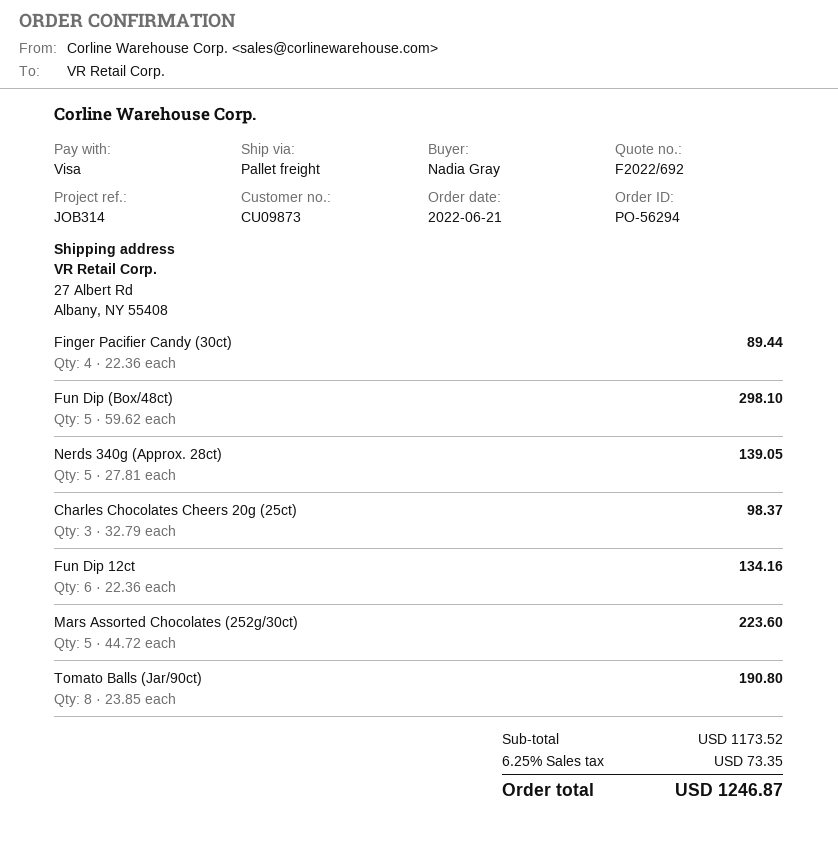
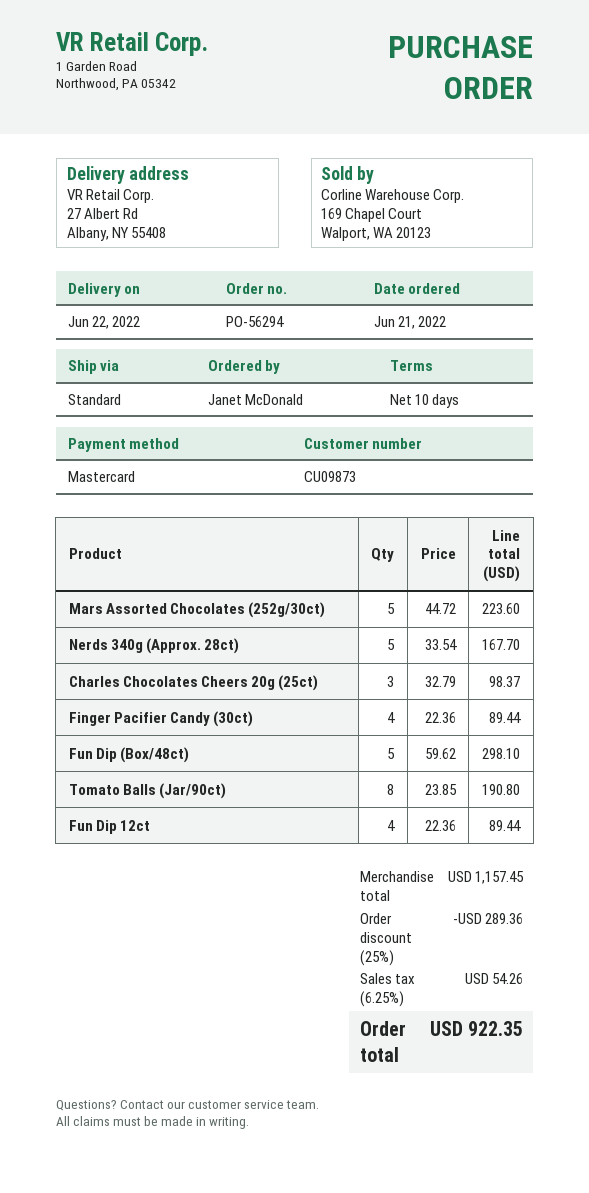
ordered by: Nadia Gray -> Janet McDonald
payment method: Visa -> Mastercard
shipping method: pallet freight -> standard
Nerds 340g (Approx. 28ct): 5 x 27.81 = 139.05 -> 5 x 33.54 = 167.70
Fun Dip 12ct: 6 x 22.36 = 134.16 -> 4 x 22.36 = 89.44
subtotal: 1173.52 -> 1157.45
discount: none -> 25% = 289.36
tax: 6.25% = 73.35 -> 6.25% = 54.26
total: 1246.87 -> 922.35

